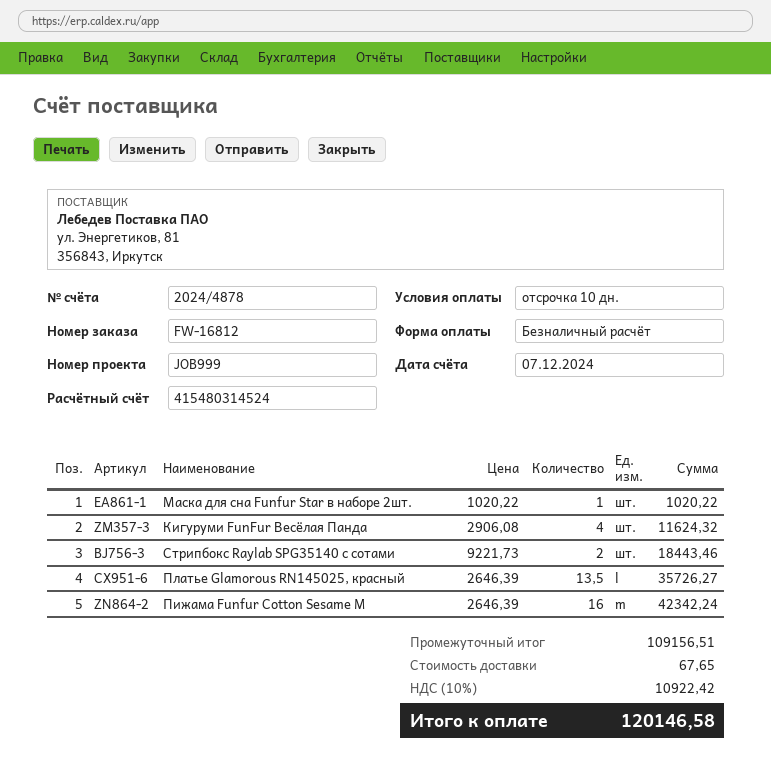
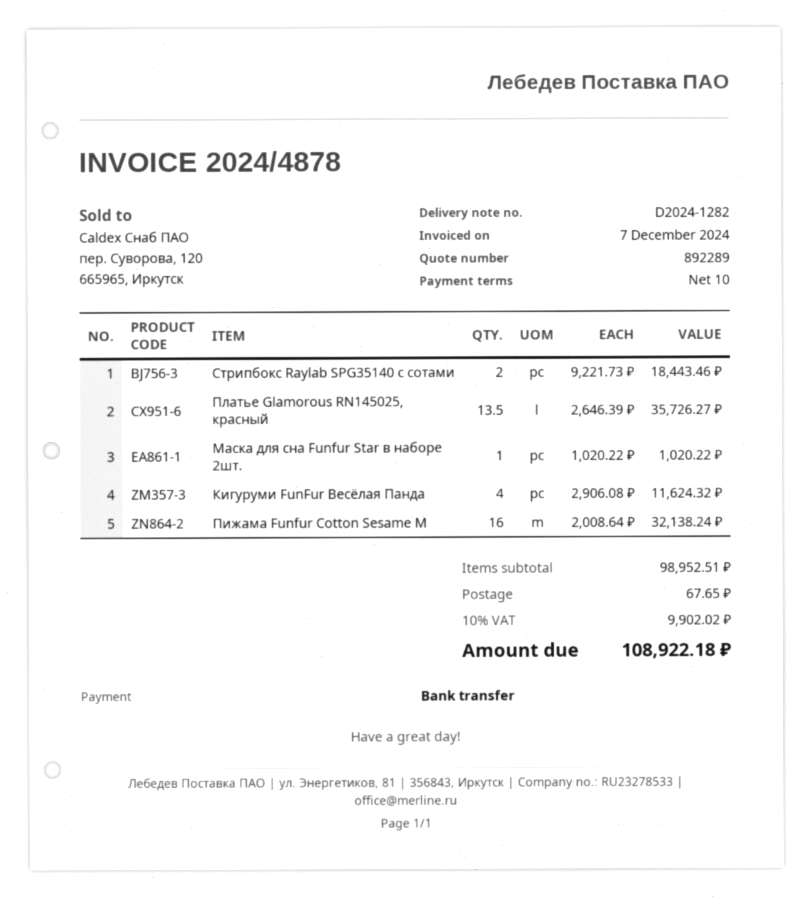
Пижама Funfur Cotton Sesame M: 16 x 2646.39 = 42342.24 -> 16 x 2008.64 = 32138.24
subtotal: 109156.51 -> 98952.51
tax: 10% = 10922.42 -> 10% = 9902.02
total: 120146.58 -> 108922.18

